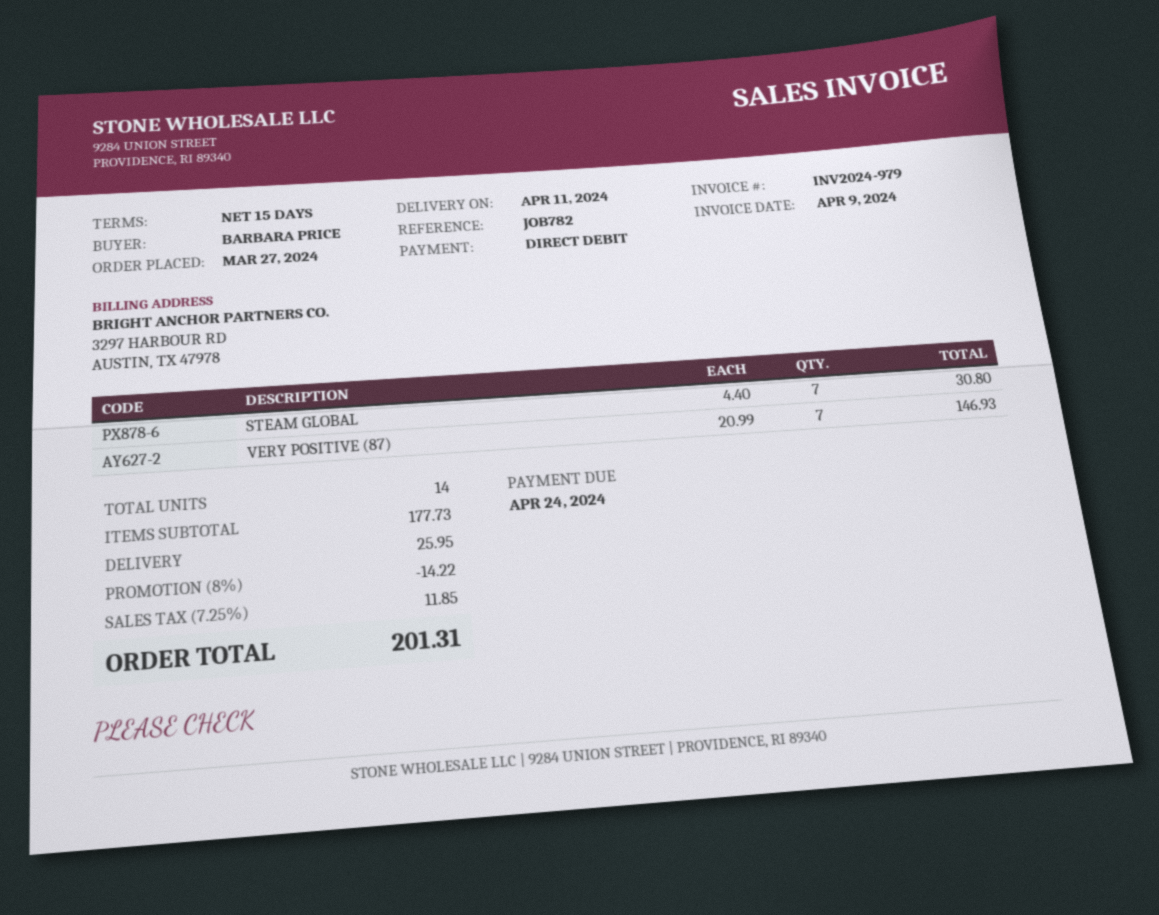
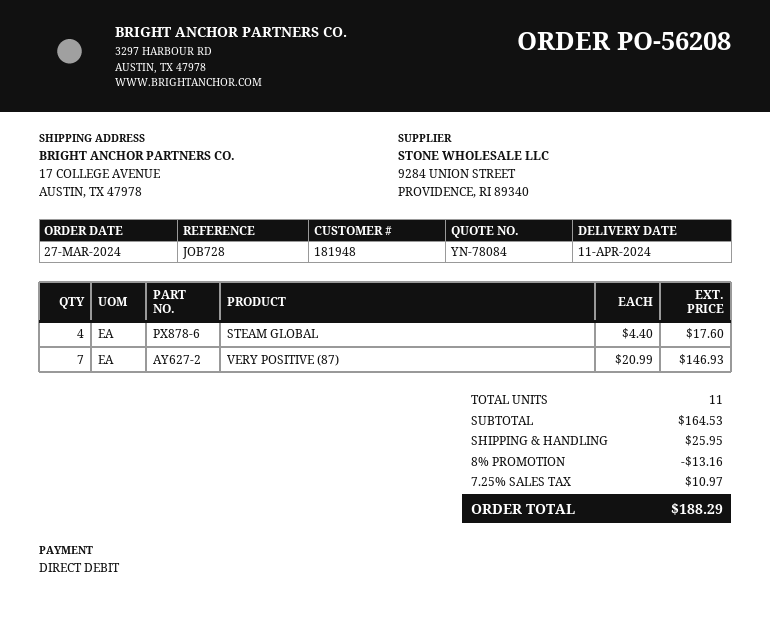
reference: JOB782 -> JOB728
STEAM GLOBAL: 7 x 4.40 = 30.80 -> 4 x 4.40 = 17.60
total quantity: 14 -> 11
subtotal: 177.73 -> 164.53
discount: 8% = 14.22 -> 8% = 13.16
tax: 7.25% = 11.85 -> 7.25% = 10.97
total: 201.31 -> 188.29

